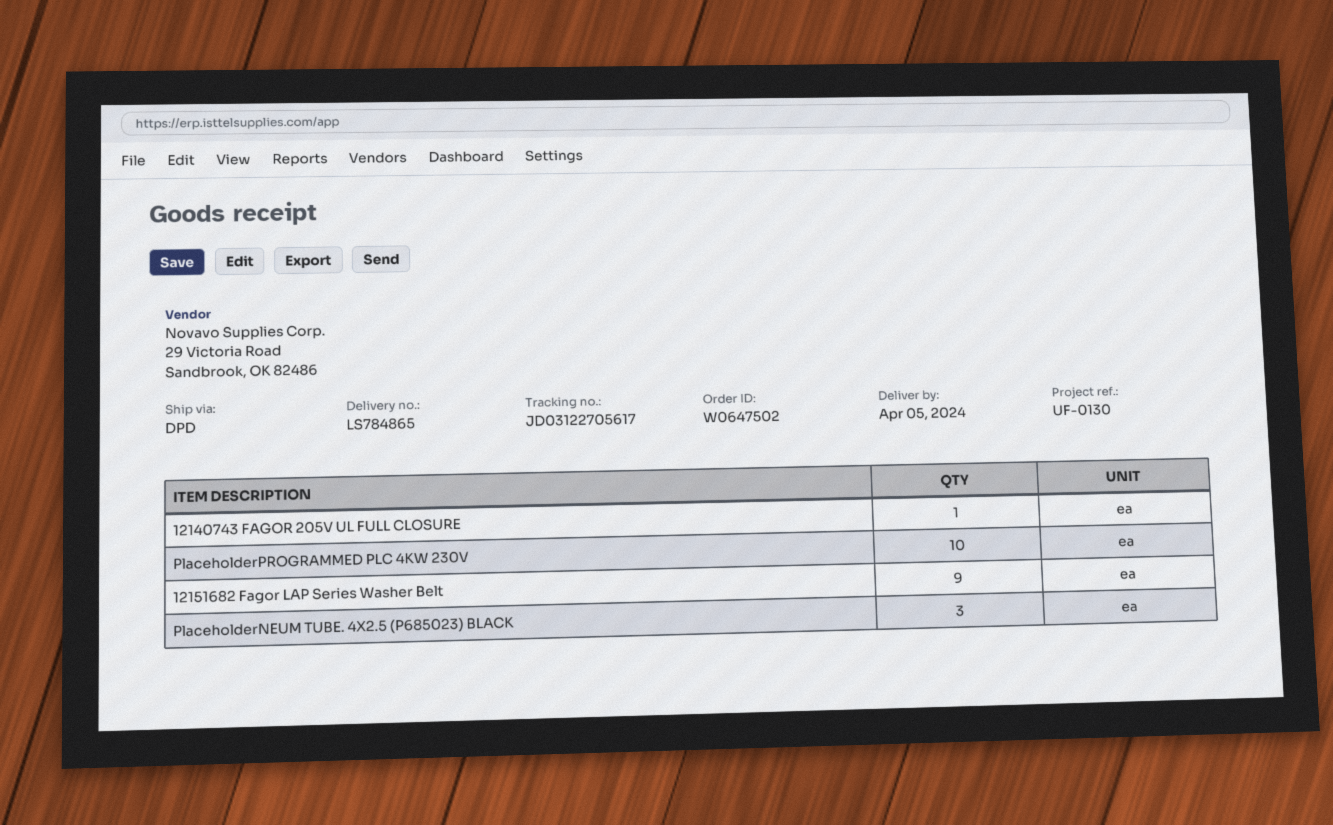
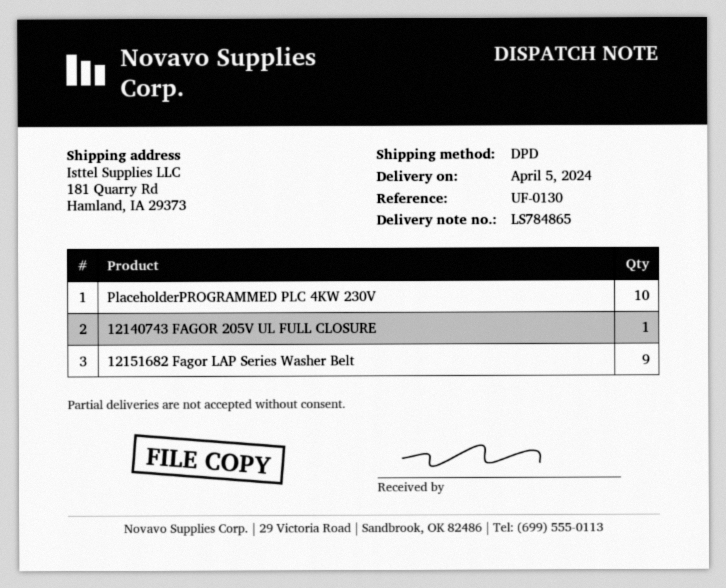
PlaceholderNEUM TUBE. 4X2.5 (P685023) BLACK: 3 -> none

